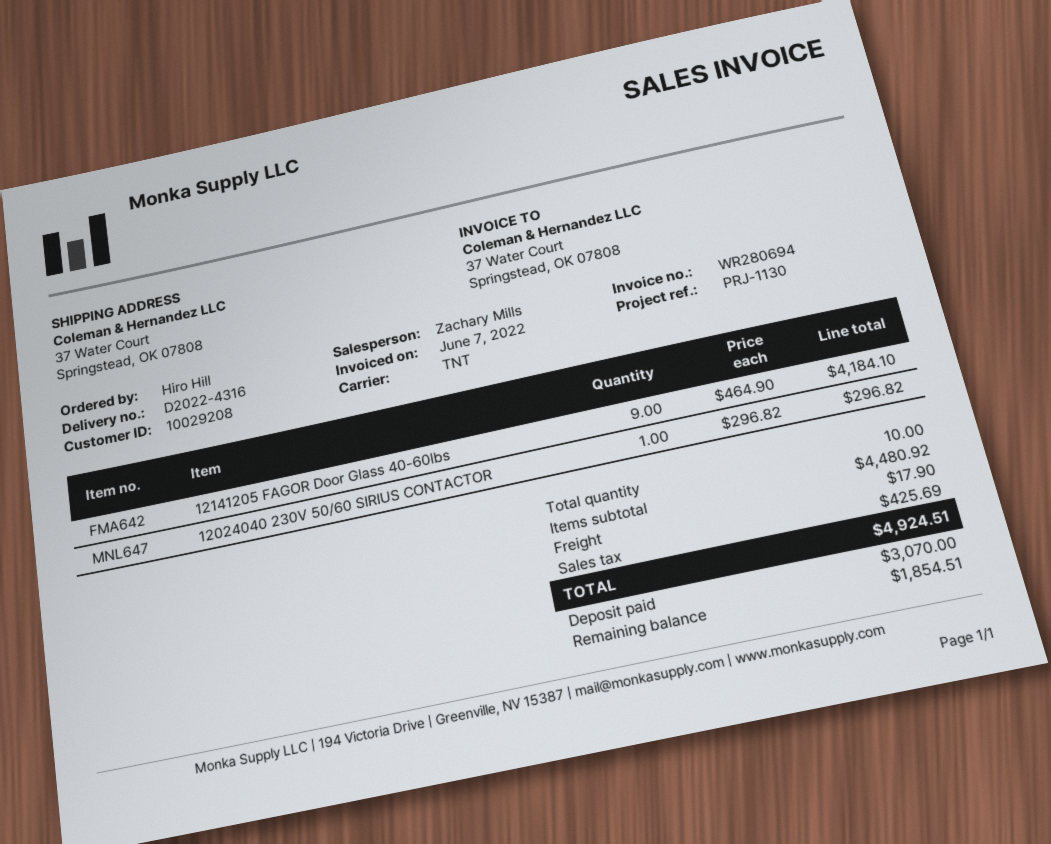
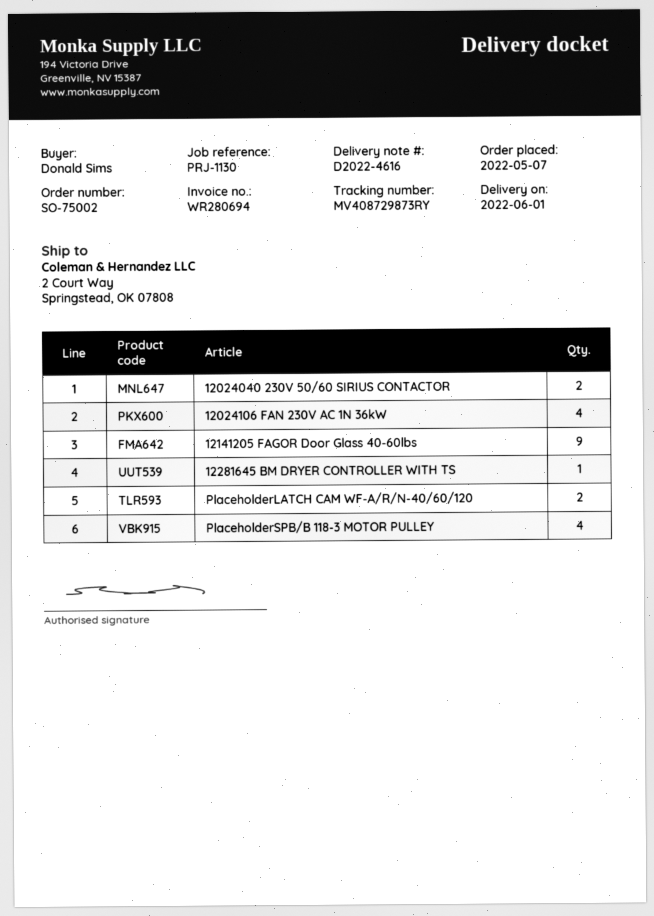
delivery note number: D2022-4316 -> D2022-4616
ordered by: Hiro Hill -> Donald Sims
ship to: 37 Water Court, Springstead, OK 07808 -> 2 Court Way, Springstead, OK 07808
12024040 230V 50/60 SIRIUS CONTACTOR: 1 -> 2
12024106 FAN 230V AC 1N 36kW: none -> 4
12281645 BM DRYER CONTROLLER WITH TS: none -> 1
PlaceholderLATCH CAM WF-A/R/N-40/60/120: none -> 2
PlaceholderSPB/B 118-3 MOTOR PULLEY: none -> 4

